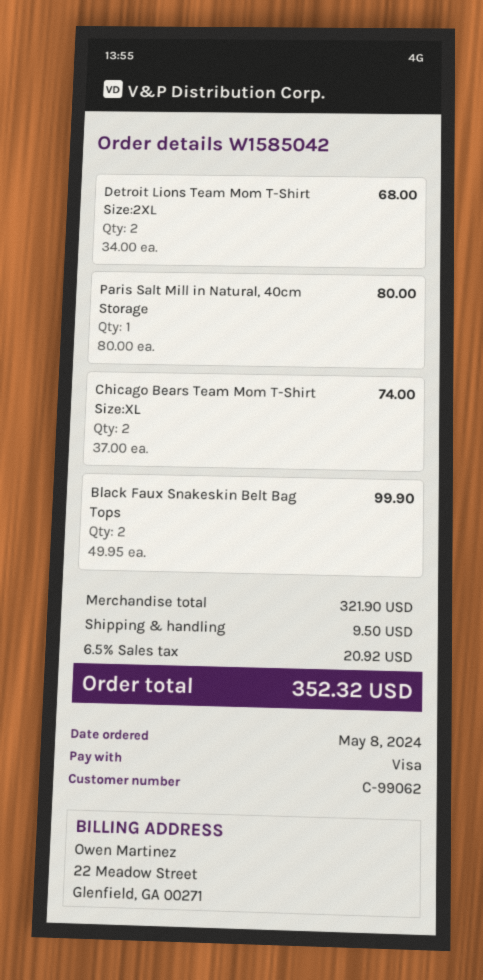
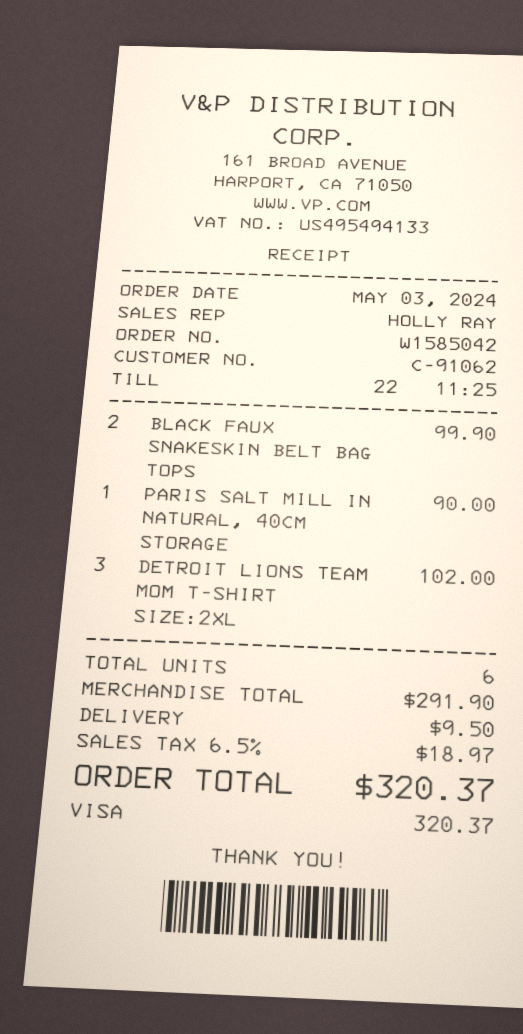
order date: 2024-05-08 -> 2024-05-03
customer number: C-99062 -> C-91062
Detroit Lions Team Mom T-Shirt Size:2XL: 2 for 68.00 -> 3 for 102.00
Paris Salt Mill in Natural, 40cm Storage: 1 for 80.00 -> 1 for 90.00
Chicago Bears Team Mom T-Shirt Size:XL: 2 for 74.00 -> none
subtotal: 321.90 -> 291.90
tax: 6.5% = 20.92 -> 6.5% = 18.97
total: 352.32 -> 320.37

